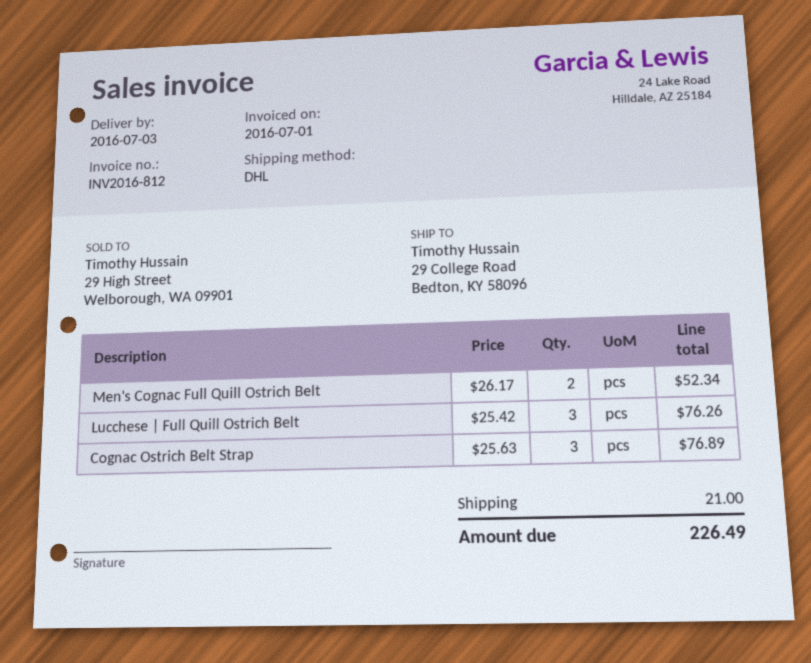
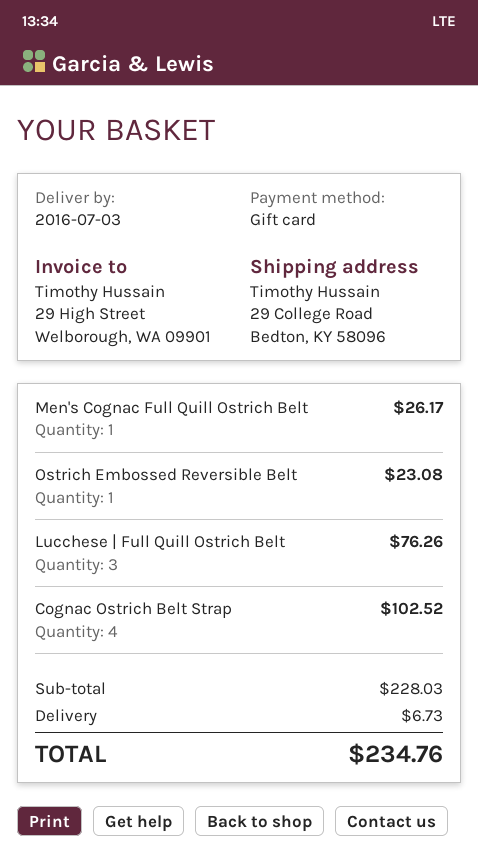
Men's Cognac Full Quill Ostrich Belt: 2 for 52.34 -> 1 for 26.17
Cognac Ostrich Belt Strap: 3 for 76.89 -> 4 for 102.52
Ostrich Embossed Reversible Belt: none -> 1 for 23.08
shipping: 21.00 -> 6.73
total: 226.49 -> 234.76

